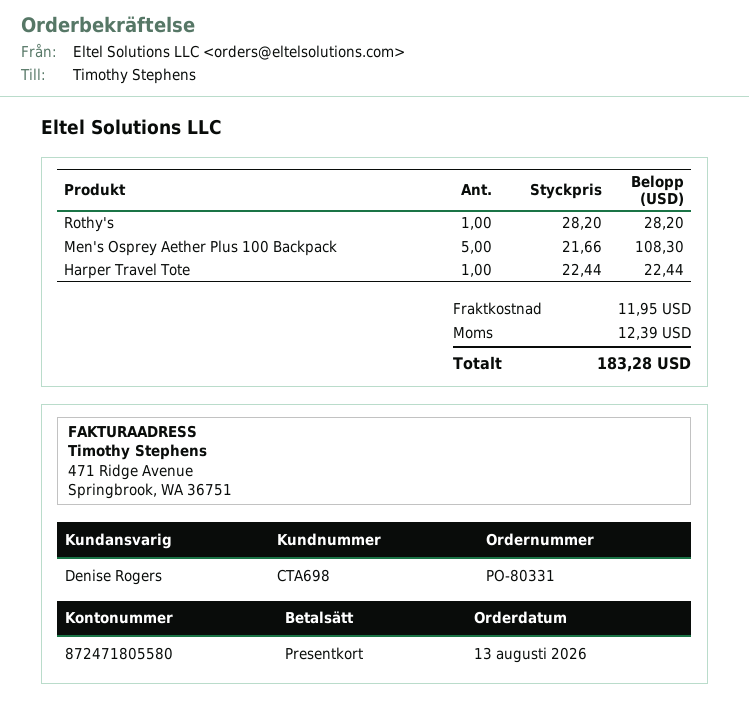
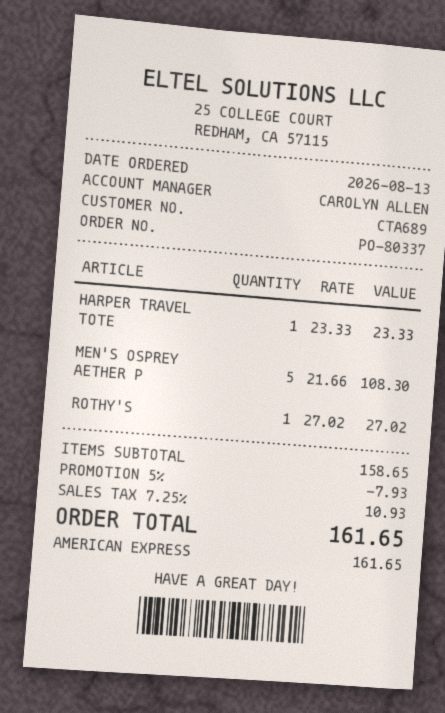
order number: PO-80331 -> PO-80337
customer number: CTA698 -> CTA689
sales rep: Denise Rogers -> CAROLYN ALLEN
payment method: gift card -> American Express
Rothy's: 1 x 28.20 = 28.20 -> 1 x 27.02 = 27.02
Harper Travel Tote: 1 x 22.44 = 22.44 -> 1 x 23.33 = 23.33
discount: none -> 5% = 7.93
shipping: 11.95 -> none
tax: 12.39 -> 10.93
total: 183.28 -> 161.65

